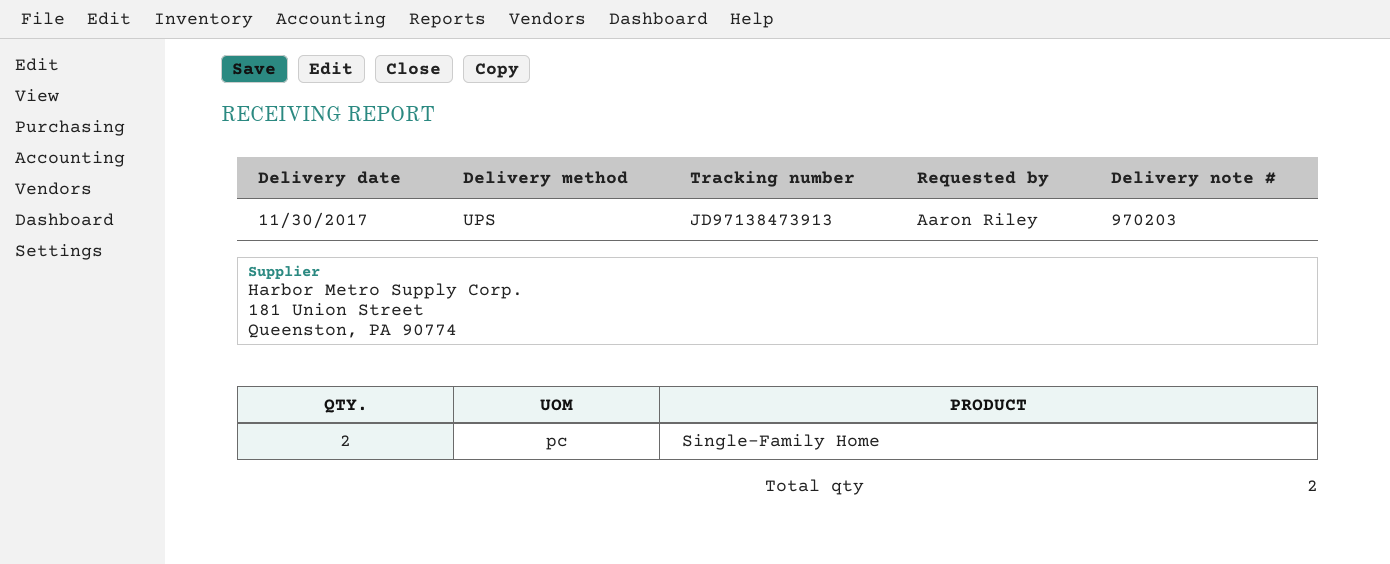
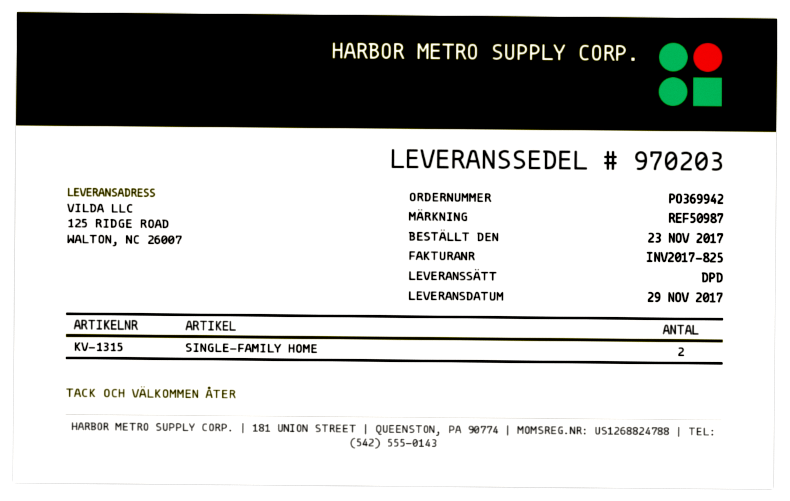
delivery date: 2017-11-30 -> 2017-11-29
shipping method: UPS -> DPD

